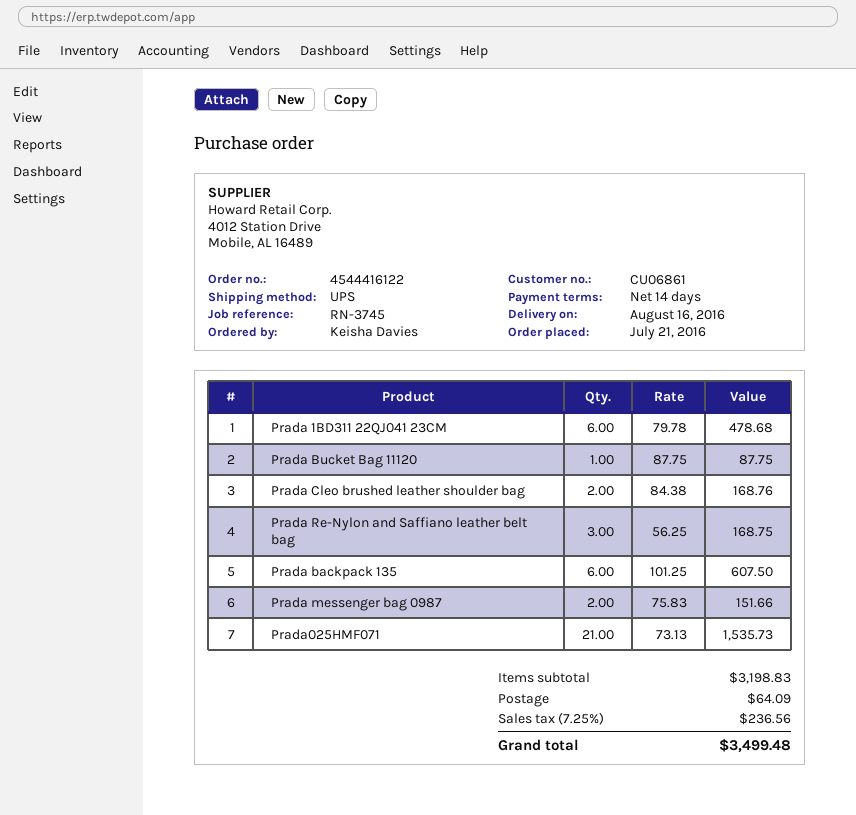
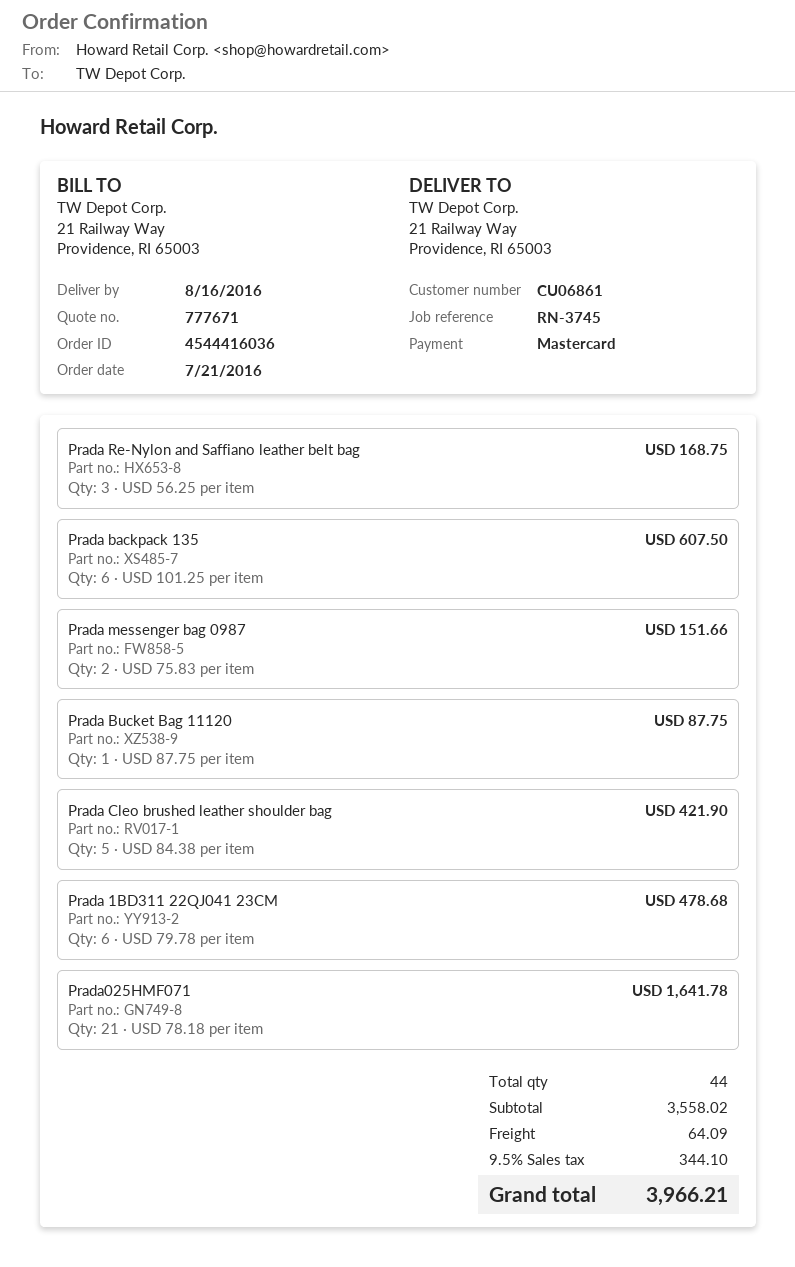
order number: 4544416122 -> 4544416036
Prada Cleo brushed leather shoulder bag: 2 x 84.38 = 168.76 -> 5 x 84.38 = 421.90
Prada025HMF071: 21 x 73.13 = 1535.73 -> 21 x 78.18 = 1641.78
subtotal: 3198.83 -> 3558.02
tax: 7.25% = 236.56 -> 9.5% = 344.10
total: 3499.48 -> 3966.21

